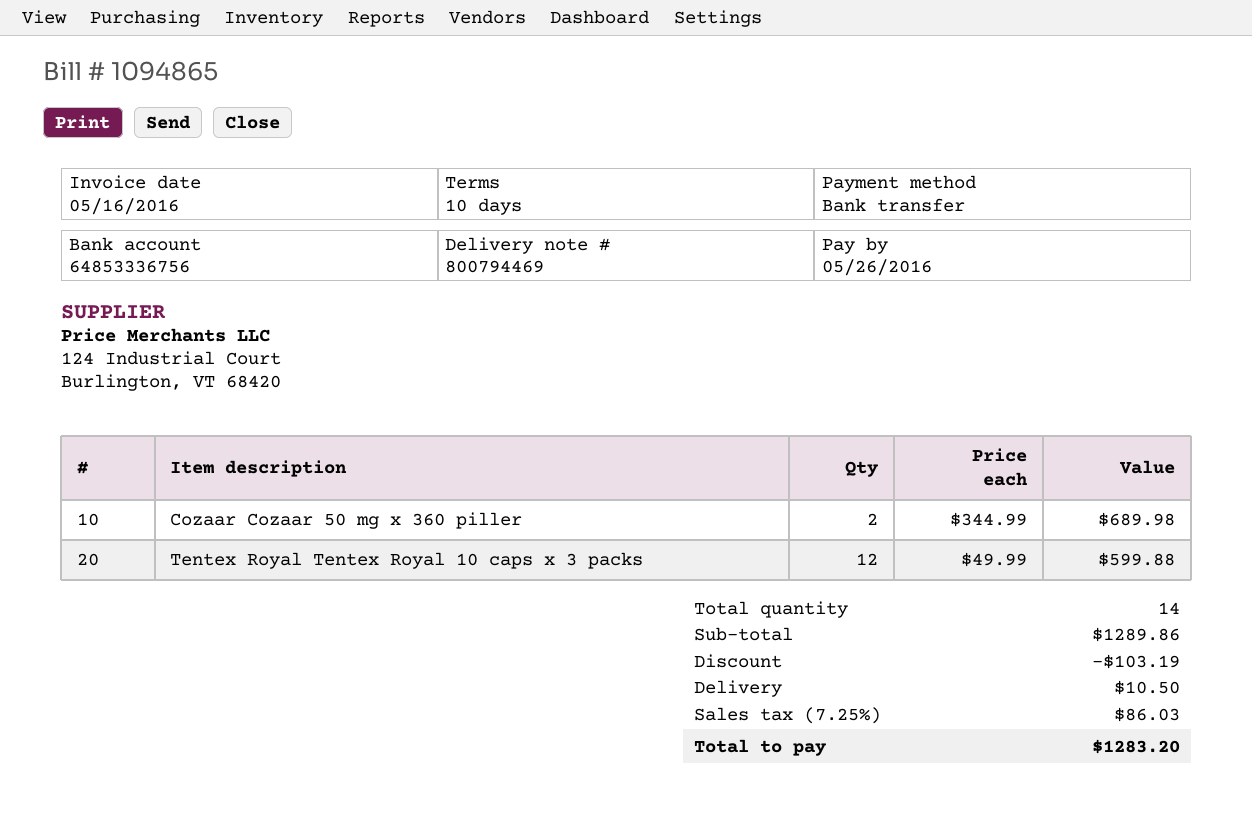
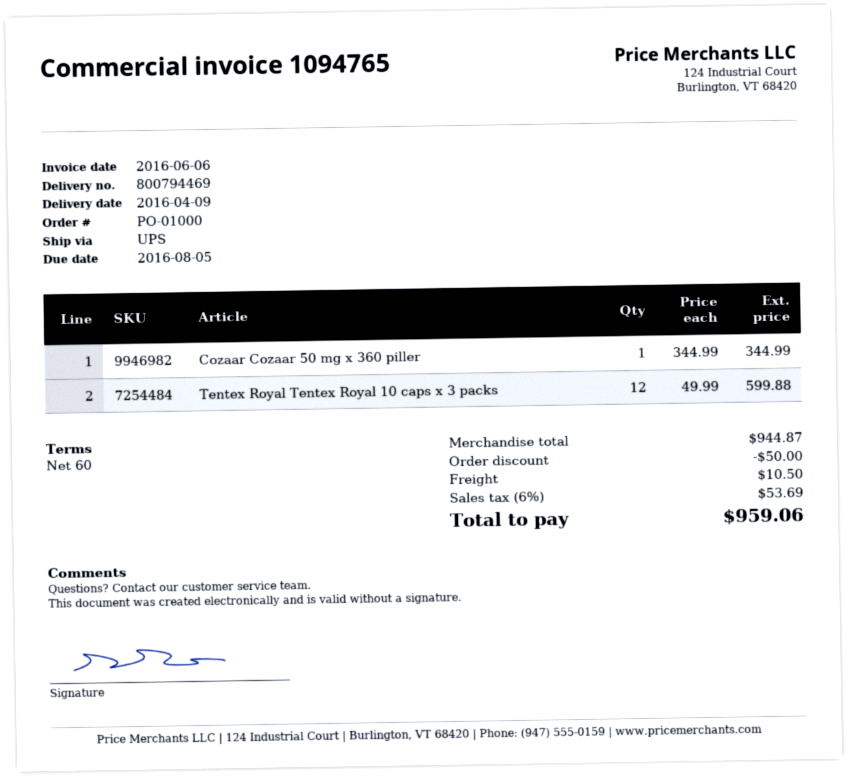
invoice number: 1094865 -> 1094765
invoice date: 2016-05-16 -> 2016-06-06
payment terms: 10 days -> 60 days
due date: 2016-05-26 -> 2016-08-05
Cozaar Cozaar 50 mg x 360 piller: 2 x 344.99 = 689.98 -> 1 x 344.99 = 344.99
subtotal: 1289.86 -> 944.87
discount: 103.19 -> 50.00
tax: 7.25% = 86.03 -> 6% = 53.69
total: 1283.20 -> 959.06

